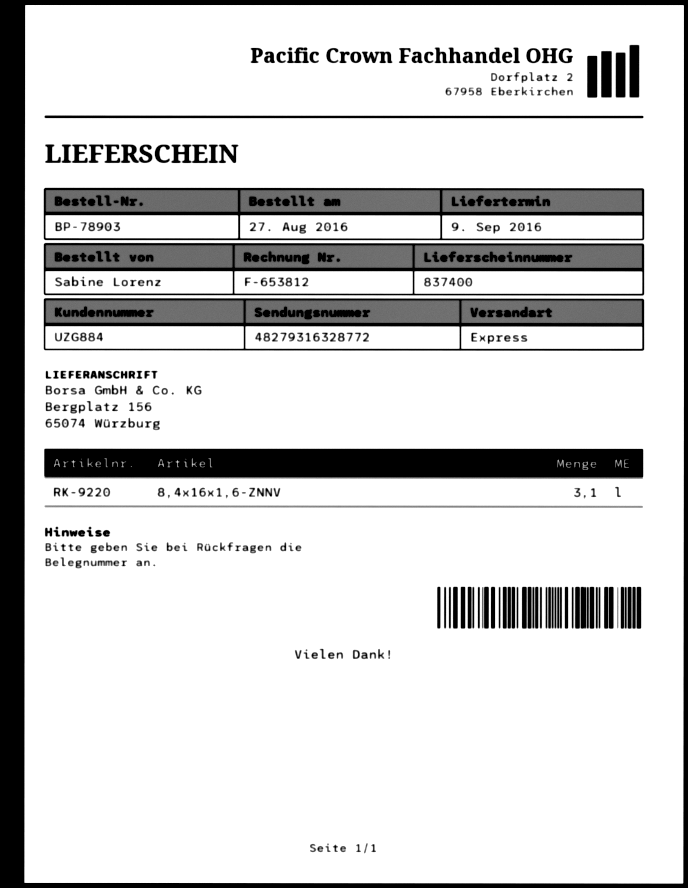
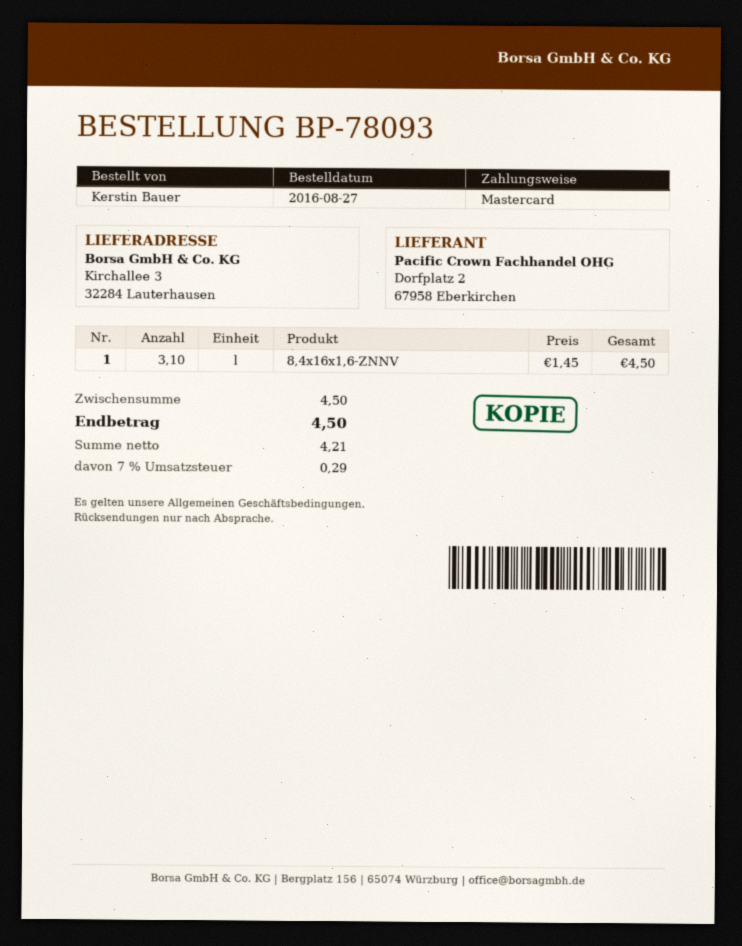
order number: BP-78903 -> BP-78093
ordered by: Sabine Lorenz -> Kerstin Bauer
ship to: Bergplatz 156, 65074 Würzburg -> Kirchallee 3, 32284 Lauterhausen

